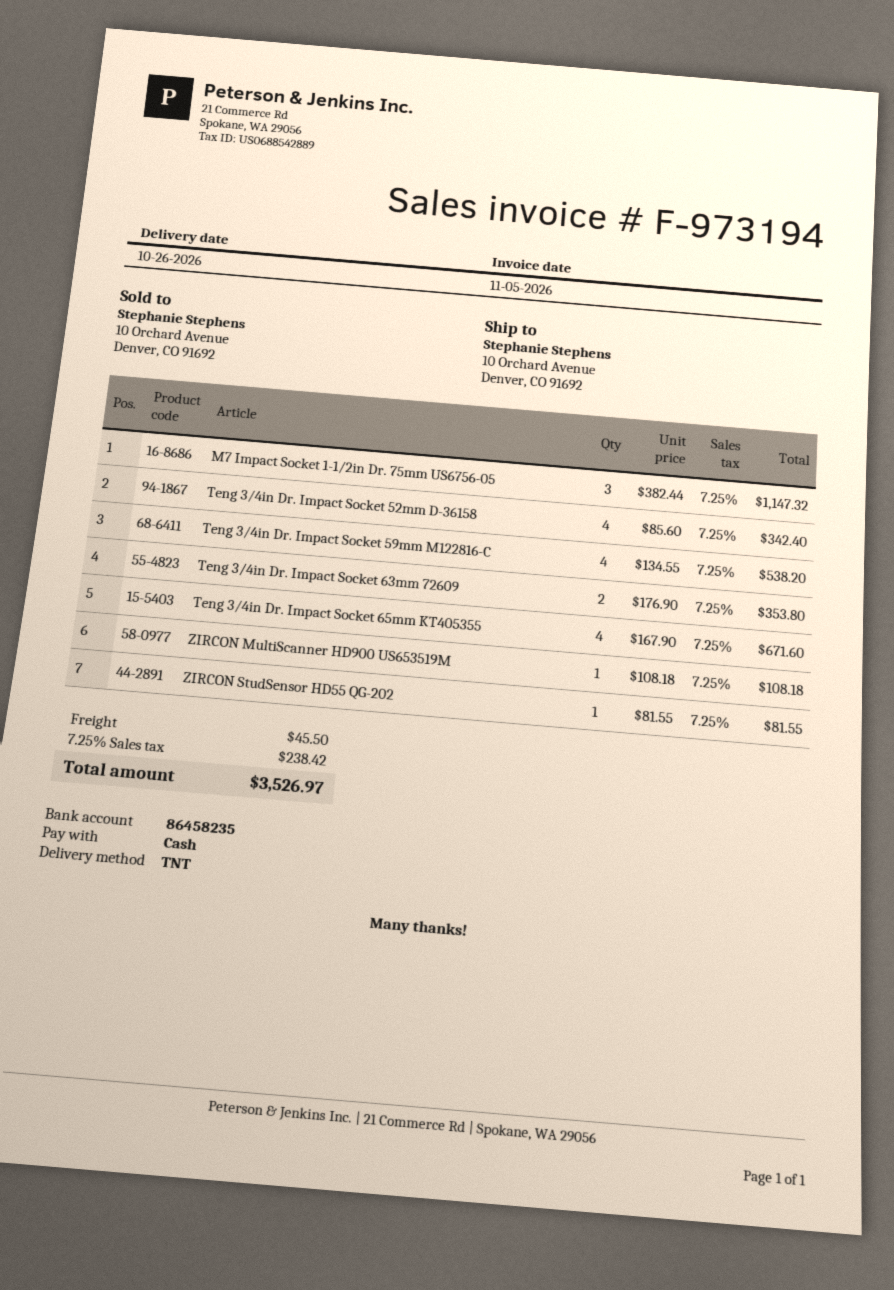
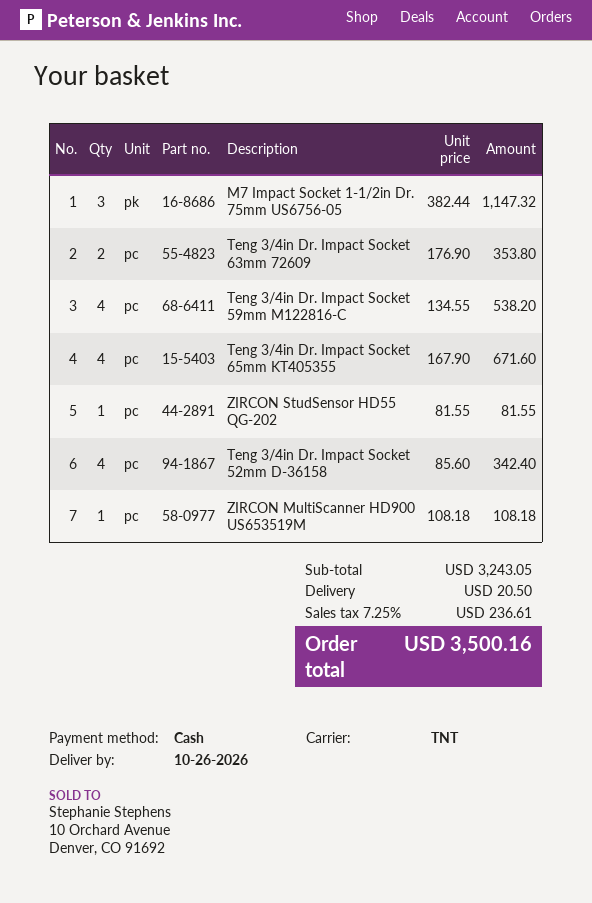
shipping: 45.50 -> 20.50
tax: 7.25% = 238.42 -> 7.25% = 236.61
total: 3526.97 -> 3500.16

